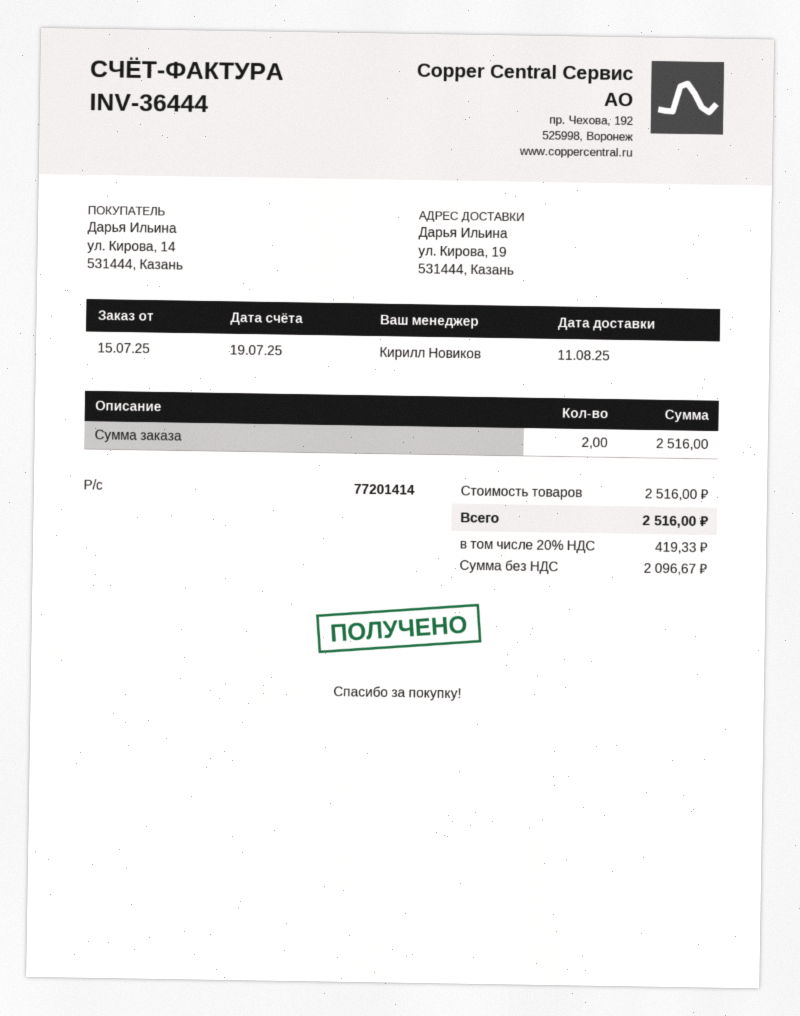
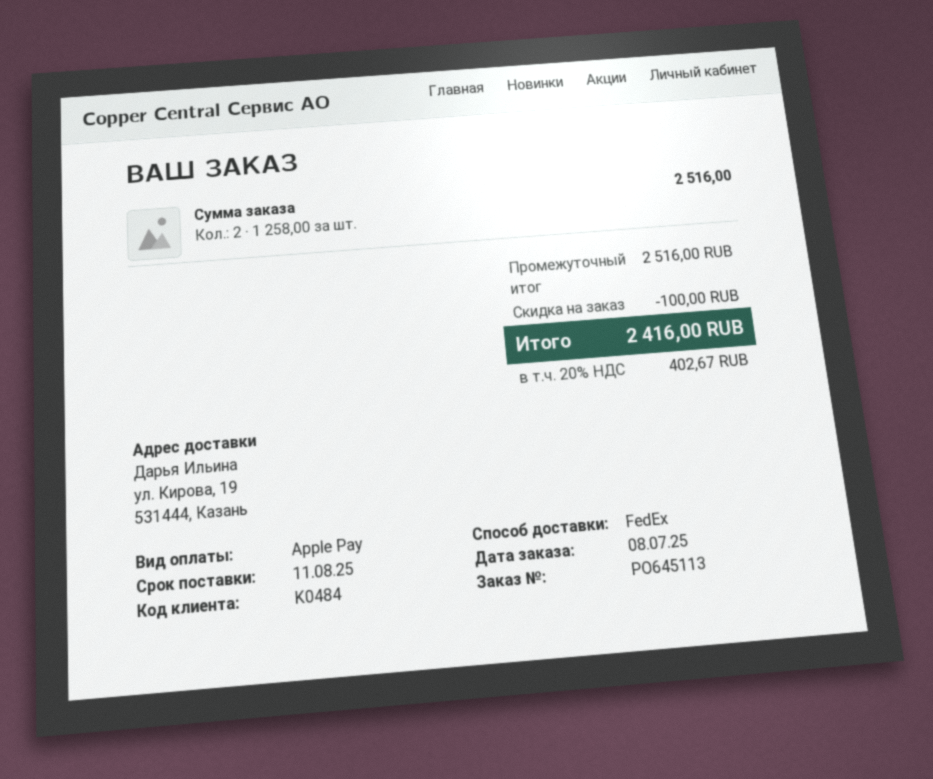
order date: 2025-07-15 -> 2025-07-08
discount: none -> 100.00
tax: 20% = 419.33 -> 20% = 402.67
total: 2516.00 -> 2416.00

